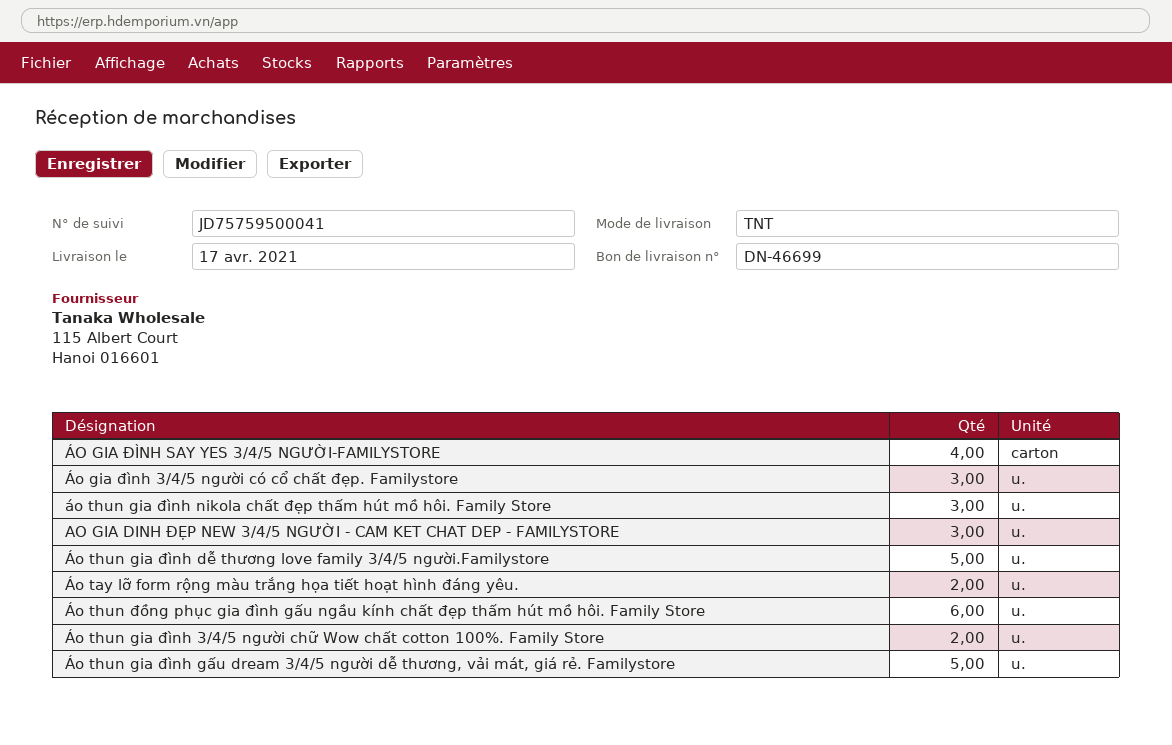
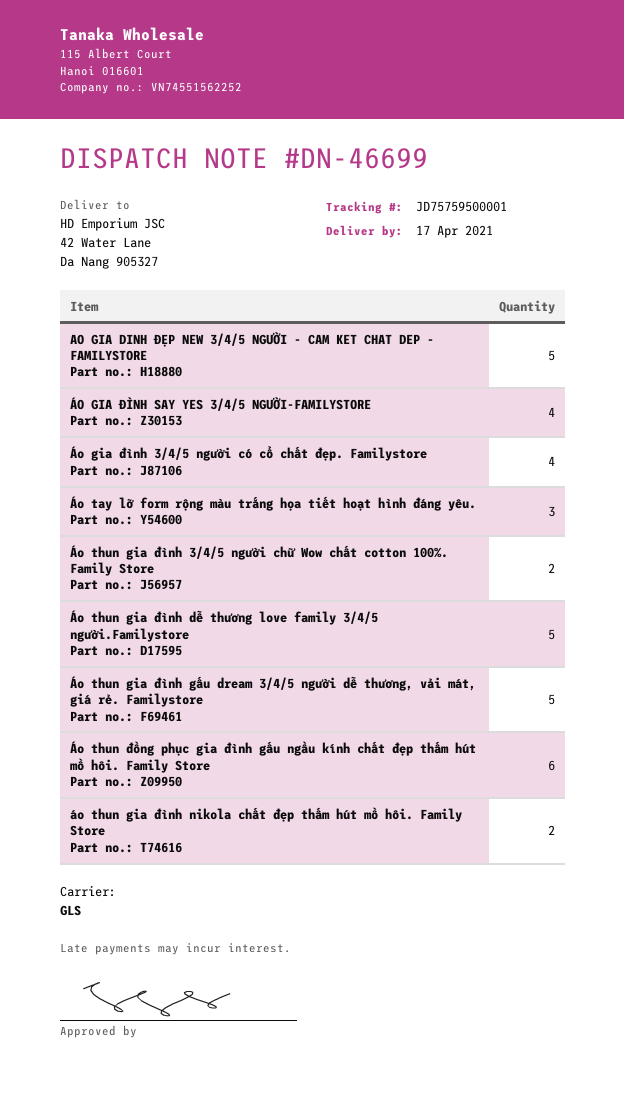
shipping method: TNT -> GLS
tracking number: JD75759500041 -> JD75759500001
Áo gia đình 3/4/5 người có cổ chất đẹp. Familystore: 3 -> 4
áo thun gia đình nikola chất đẹp thấm hút mồ hôi. Family Store: 3 -> 2
AO GIA DINH ĐẸP NEW 3/4/5 NGƯỜI - CAM KET CHAT DEP - FAMILYSTORE: 3 -> 5
Áo tay lỡ form rộng màu trắng họa tiết hoạt hình đáng yêu.: 2 -> 3

